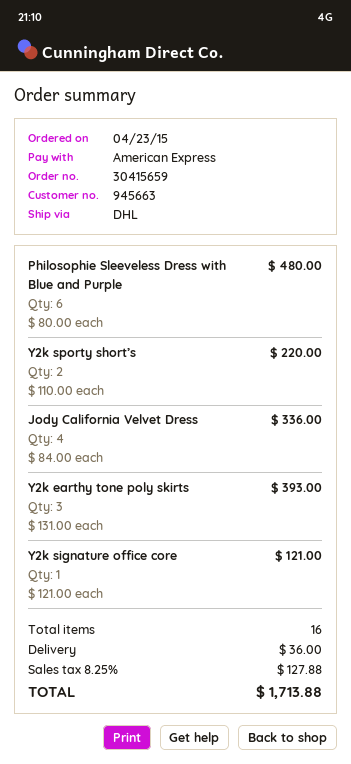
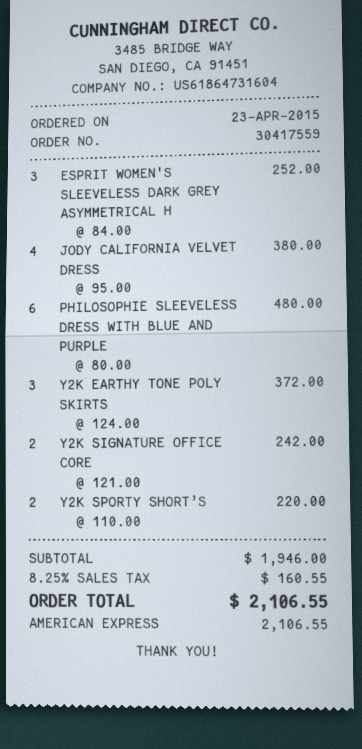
order number: 30415659 -> 30417559
Jody California Velvet Dress: 4 x 84.00 = 336.00 -> 4 x 95.00 = 380.00
Y2k earthy tone poly skirts: 3 x 131.00 = 393.00 -> 3 x 124.00 = 372.00
Y2k signature office core: 1 x 121.00 = 121.00 -> 2 x 121.00 = 242.00
ESPRIT WOMEN'S SLEEVELESS DARK GREY ASYMMETRICAL H: none -> 3 x 84.00 = 252.00
shipping: 36.00 -> none
tax: 8.25% = 127.88 -> 8.25% = 160.55
total: 1713.88 -> 2106.55

